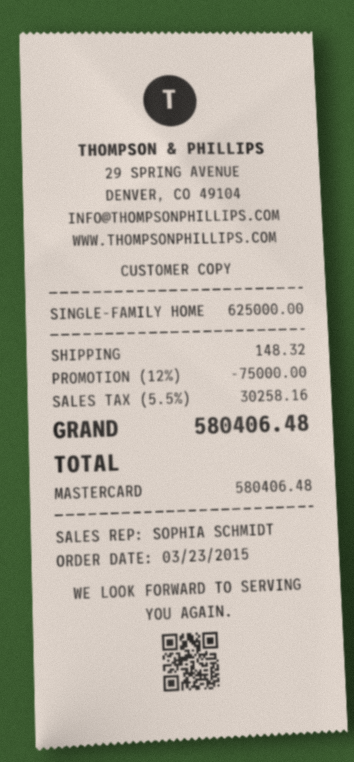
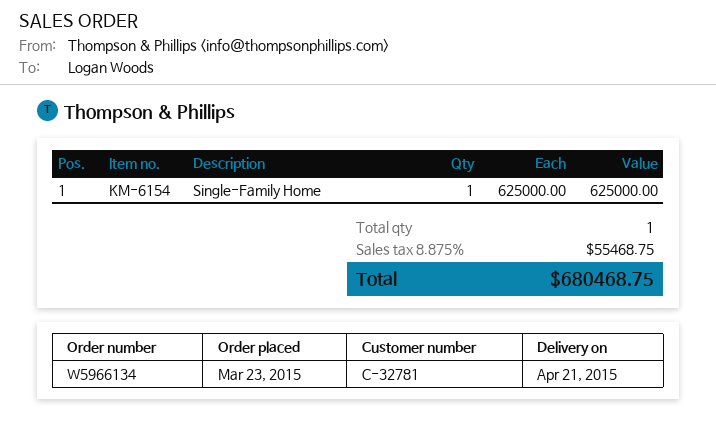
discount: 12% = 75000.00 -> none
shipping: 148.32 -> none
tax: 5.5% = 30258.16 -> 8.875% = 55468.75
total: 580406.48 -> 680468.75

